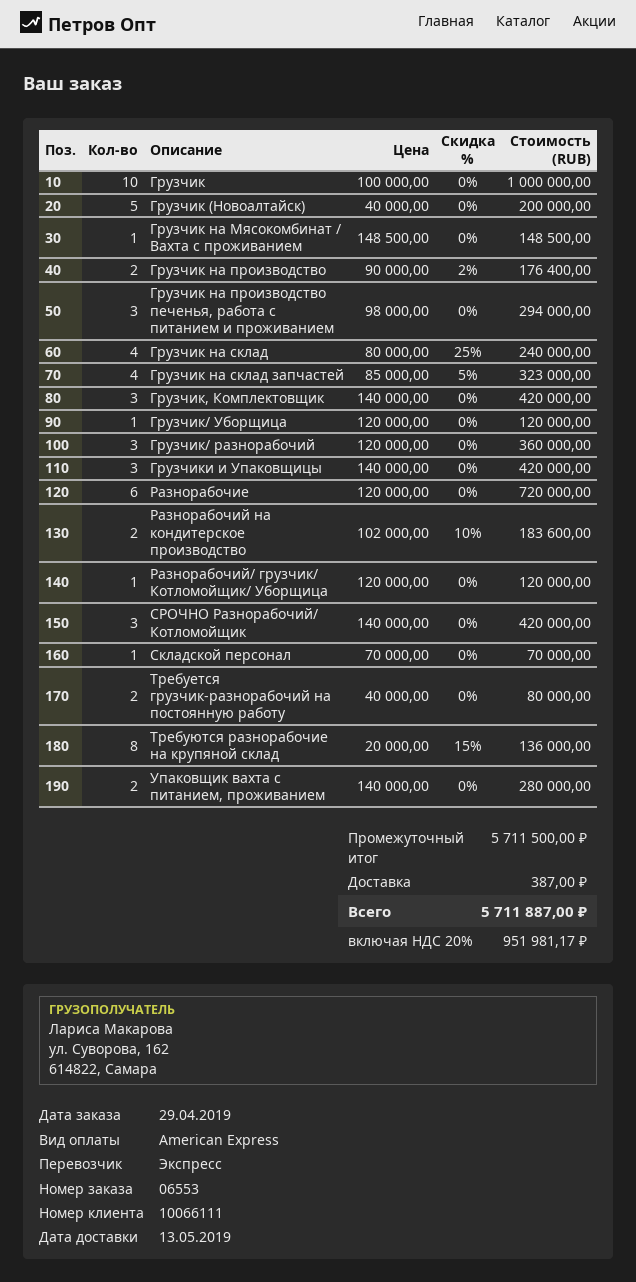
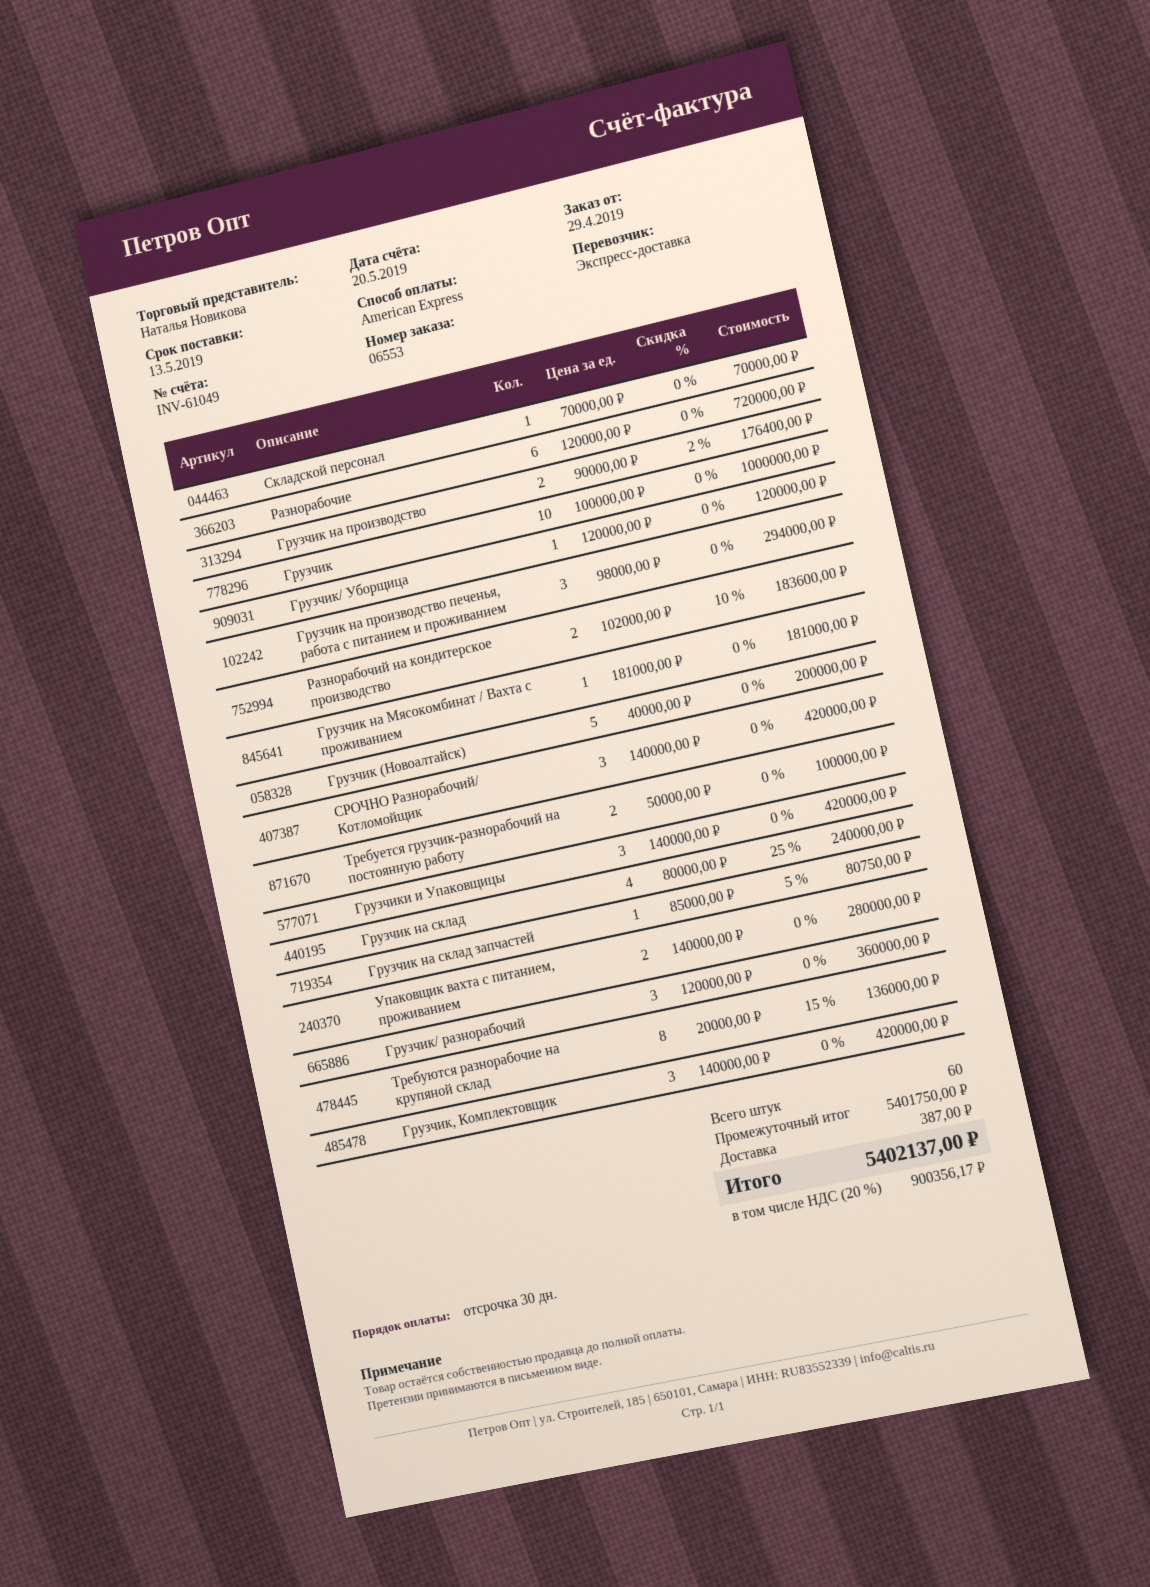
Грузчик на Мясокомбинат / Вахта с проживанием: 1 x 148500.00 = 148500.00 -> 1 x 181000.00 = 181000.00
Грузчик на склад запчастей: 4 x 85000.00 - 5% = 323000.00 -> 1 x 85000.00 - 5% = 80750.00
Разнорабочий/ грузчик/ Котломойщик/ Уборщица: 1 x 120000.00 = 120000.00 -> none
Требуется грузчик-разнорабочий на постоянную работу: 2 x 40000.00 = 80000.00 -> 2 x 50000.00 = 100000.00
subtotal: 5711500.00 -> 5401750.00
tax: 20% = 951981.17 -> 20% = 900356.17
total: 5711887.00 -> 5402137.00

